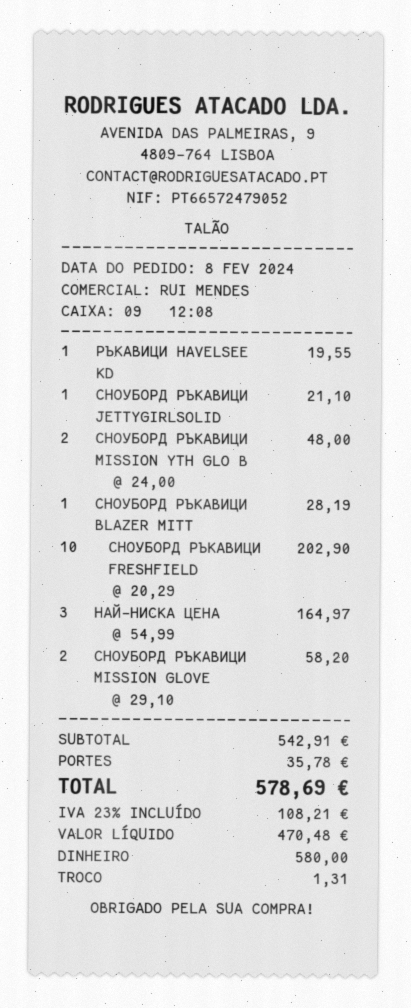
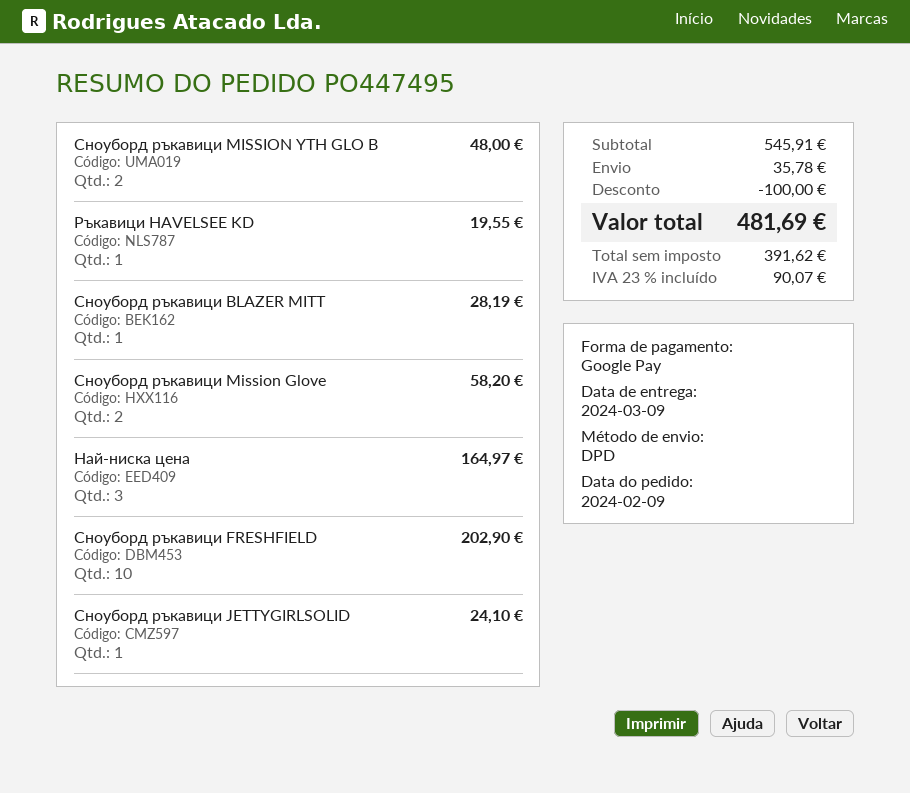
order date: 2024-02-08 -> 2024-02-09
payment method: cash -> Google Pay
СНОУБОРД РЪКАВИЦИ JETTYGIRLSOLID: 1 for 21.10 -> 1 for 24.10
subtotal: 542.91 -> 545.91
discount: none -> 100.00
net: 470.48 -> 391.62
tax: 23% = 108.21 -> 23% = 90.07
total: 578.69 -> 481.69

